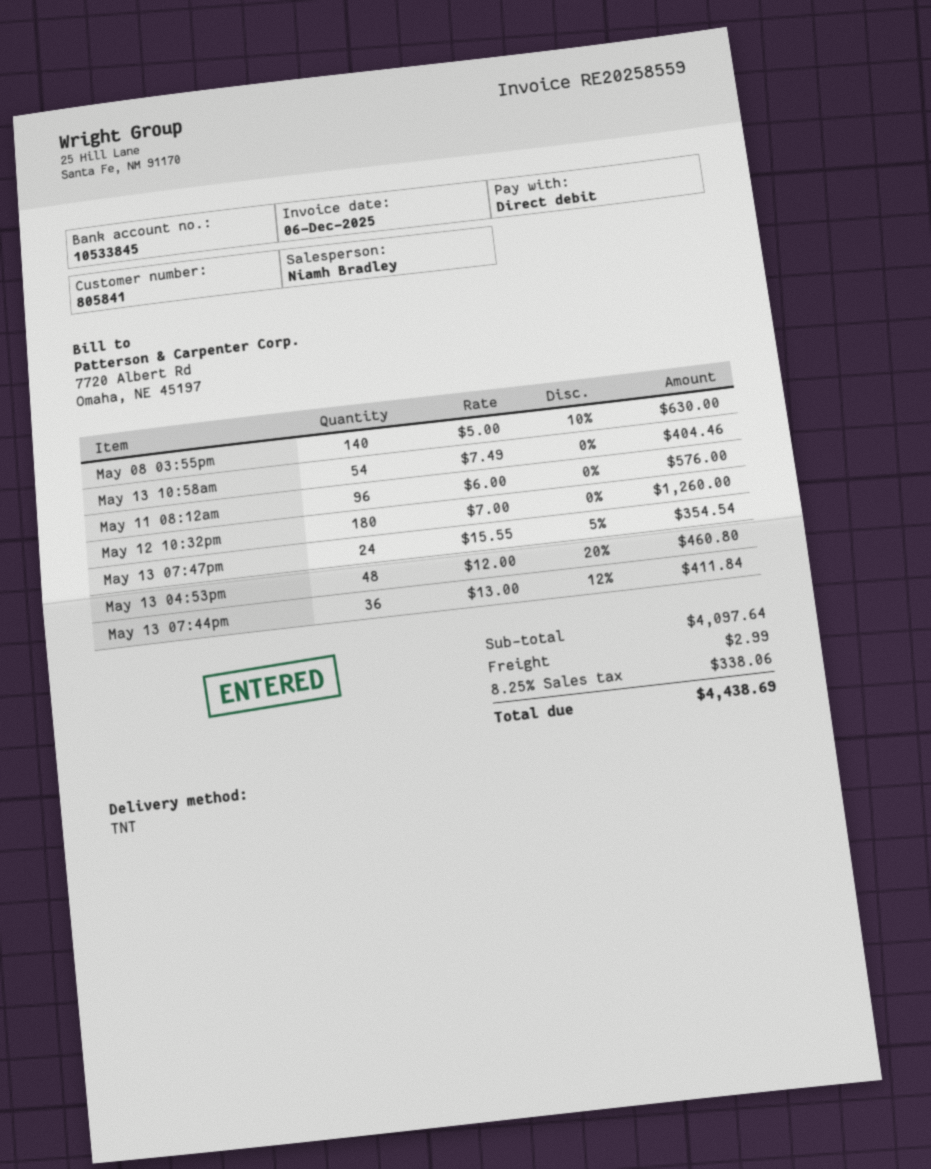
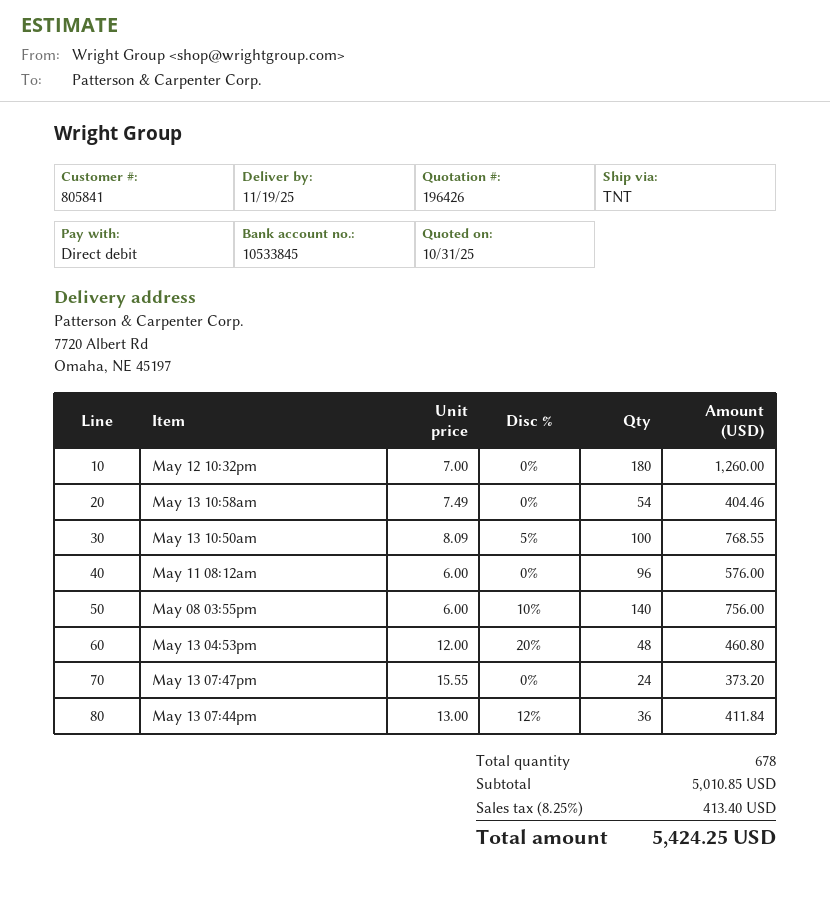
May 08 03:55pm: 140 x 5.00 - 10% = 630.00 -> 140 x 6.00 - 10% = 756.00
May 13 07:47pm: 24 x 15.55 - 5% = 354.54 -> 24 x 15.55 = 373.20
May 13 10:50am: none -> 100 x 8.09 - 5% = 768.55
subtotal: 4097.64 -> 5010.85
shipping: 2.99 -> none
tax: 8.25% = 338.06 -> 8.25% = 413.40
total: 4438.69 -> 5424.25

